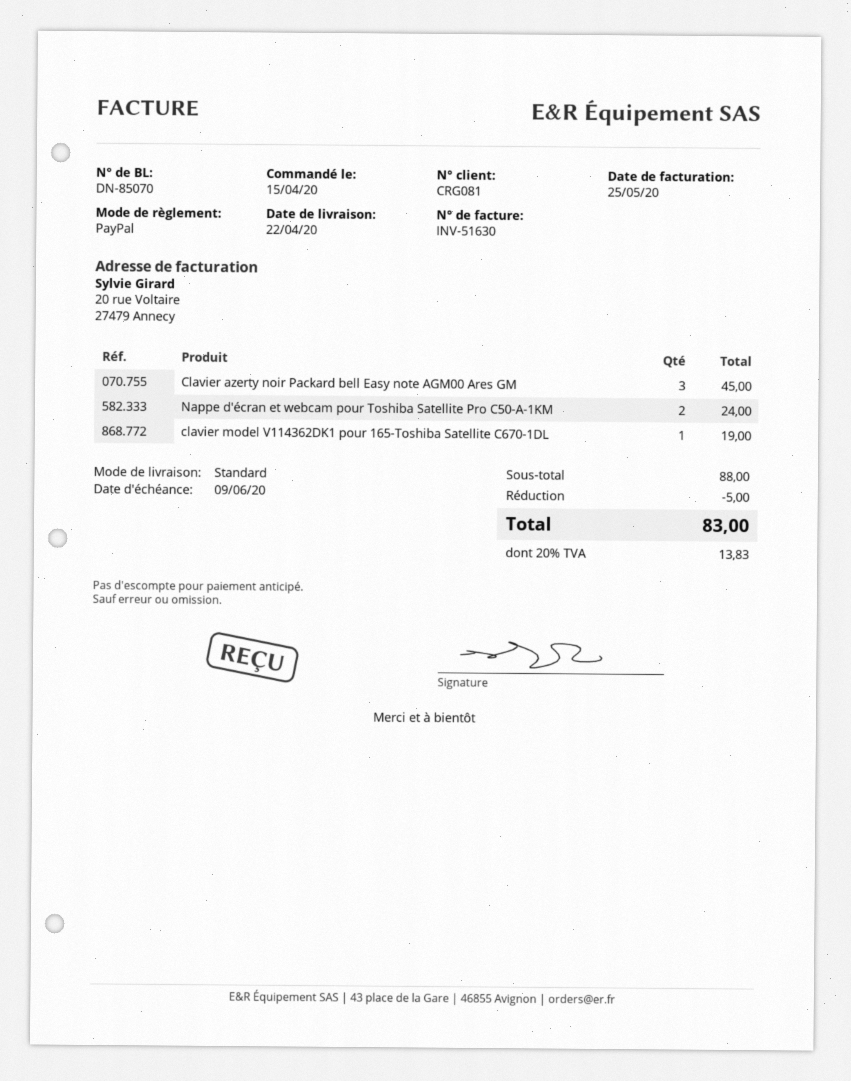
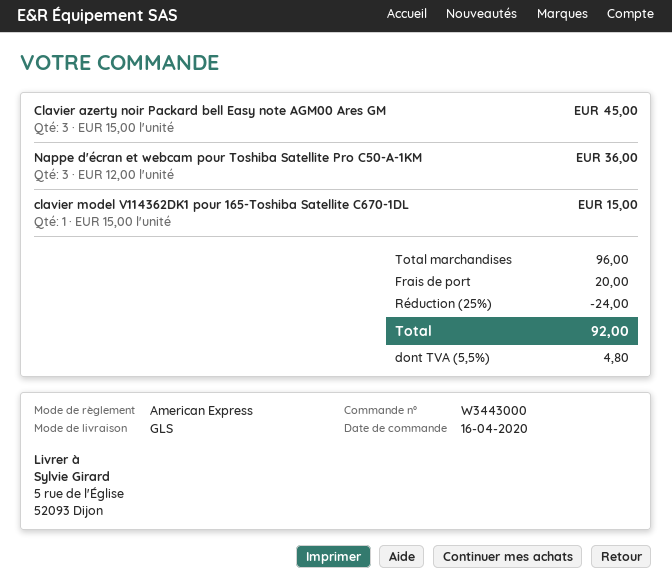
order date: 2020-04-15 -> 2020-04-16
payment method: PayPal -> American Express
shipping method: standard -> GLS
Nappe d'écran et webcam pour Toshiba Satellite Pro C50-A-1KM: 2 for 24.00 -> 3 for 36.00
clavier model V114362DK1 pour 165-Toshiba Satellite C670-1DL: 1 for 19.00 -> 1 for 15.00
subtotal: 88.00 -> 96.00
discount: 5.00 -> 24.00
shipping: none -> 20.00
tax: 20% = 13.83 -> 5.5% = 4.80
total: 83.00 -> 92.00

